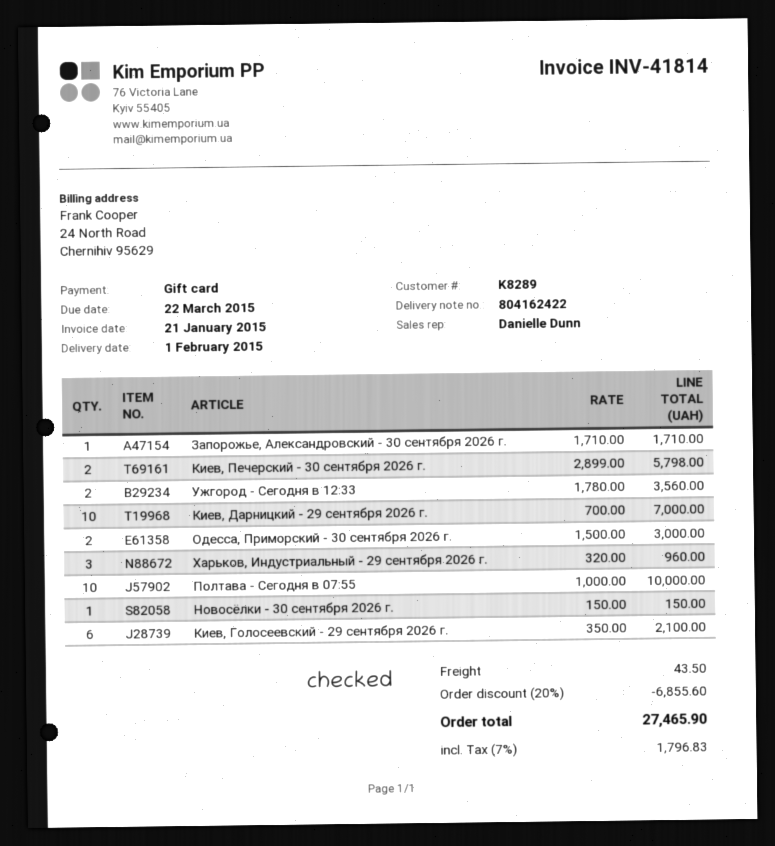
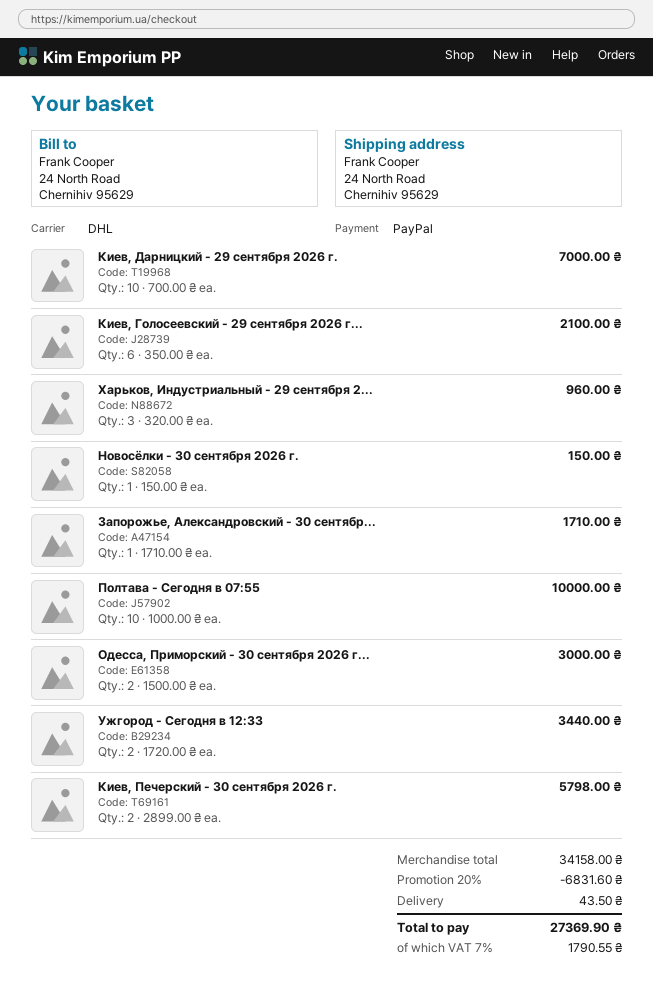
payment method: gift card -> PayPal
Ужгород - Сегодня в 12:33: 2 x 1780.00 = 3560.00 -> 2 x 1720.00 = 3440.00
discount: 20% = 6855.60 -> 20% = 6831.60
tax: 7% = 1796.83 -> 7% = 1790.55
total: 27465.90 -> 27369.90

